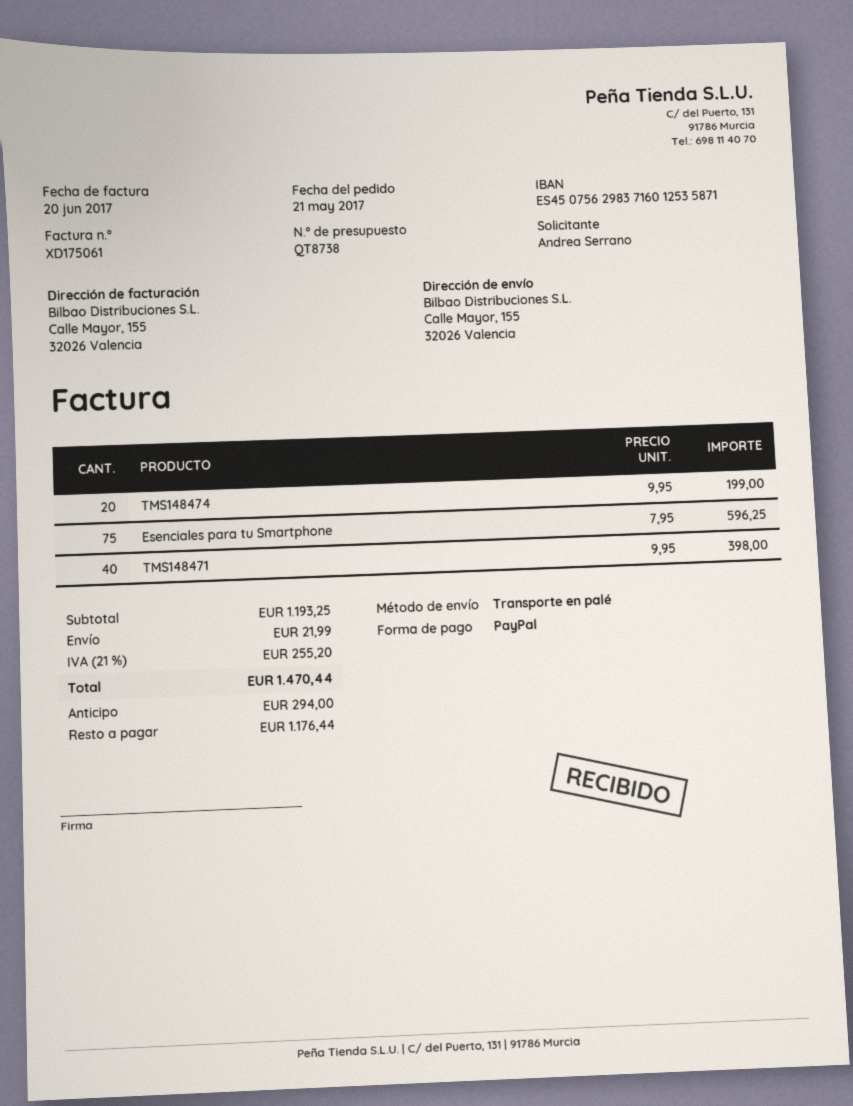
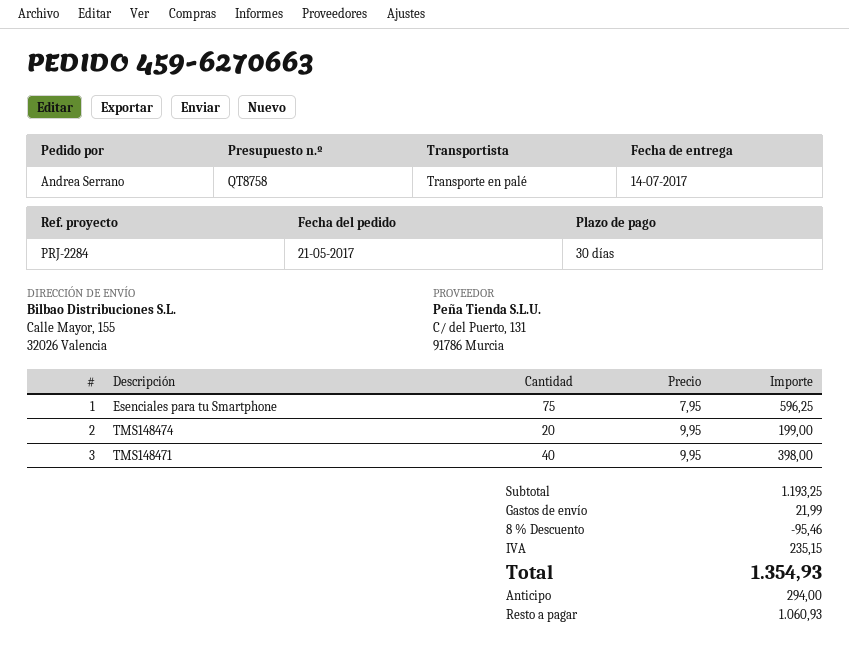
quote number: QT8738 -> QT8758
discount: none -> 8% = 95.46
tax: 255.20 -> 235.15
total: 1470.44 -> 1354.93
balance: 1176.44 -> 1060.93

